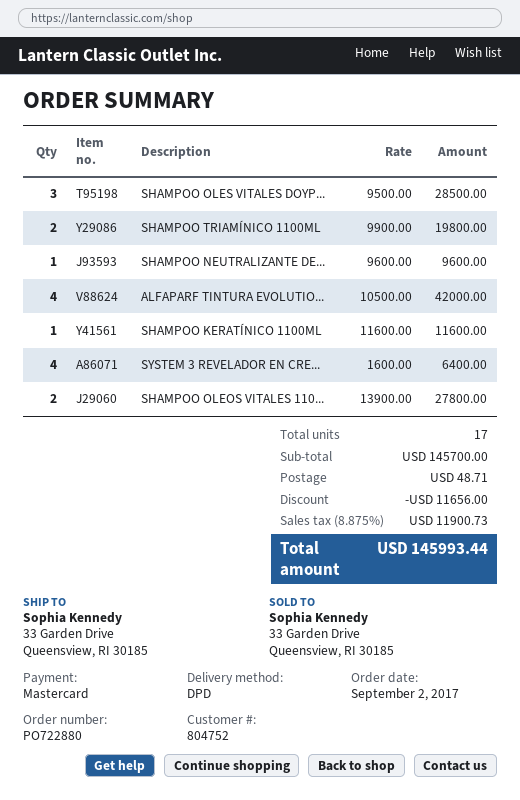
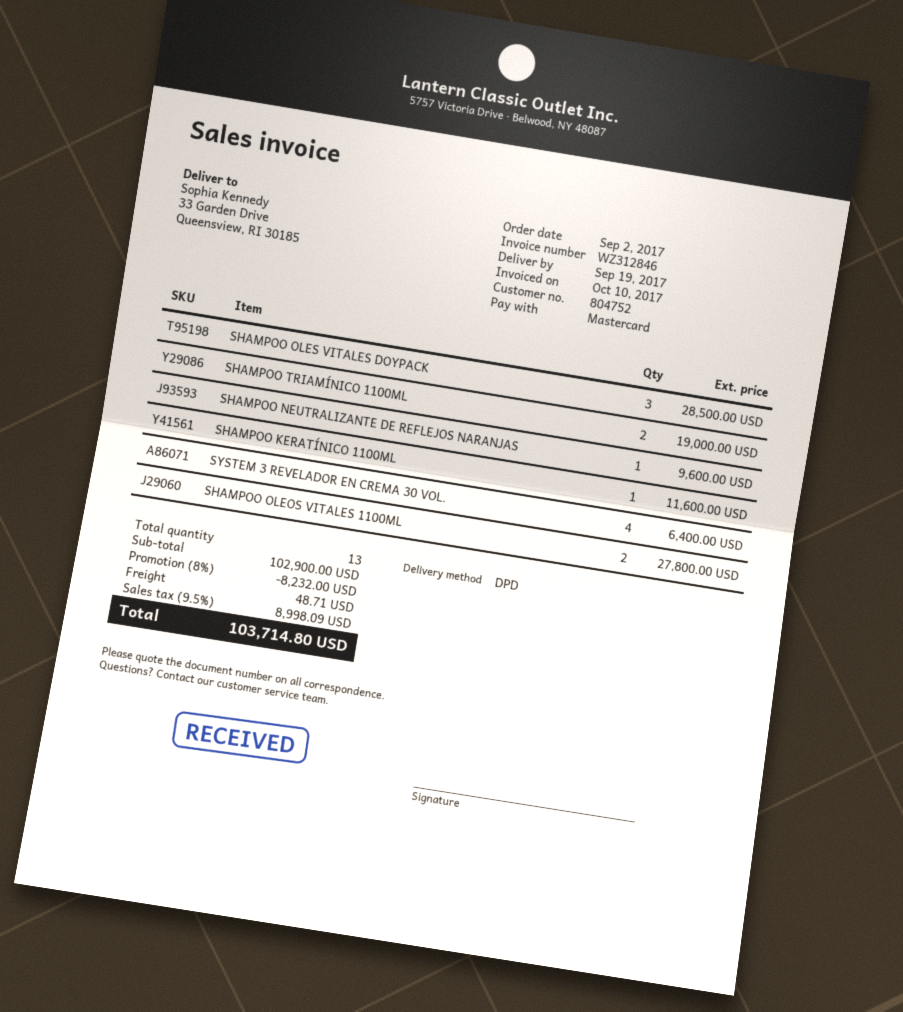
SHAMPOO TRIAMÍNICO 1100ML: 2 for 19800.00 -> 2 for 19000.00
ALFAPARF TINTURA EVOLUTIO...: 4 for 42000.00 -> none
total quantity: 17 -> 13
subtotal: 145700.00 -> 102900.00
discount: 11656.00 -> 8232.00
tax: 8.875% = 11900.73 -> 9.5% = 8998.09
total: 145993.44 -> 103714.80

